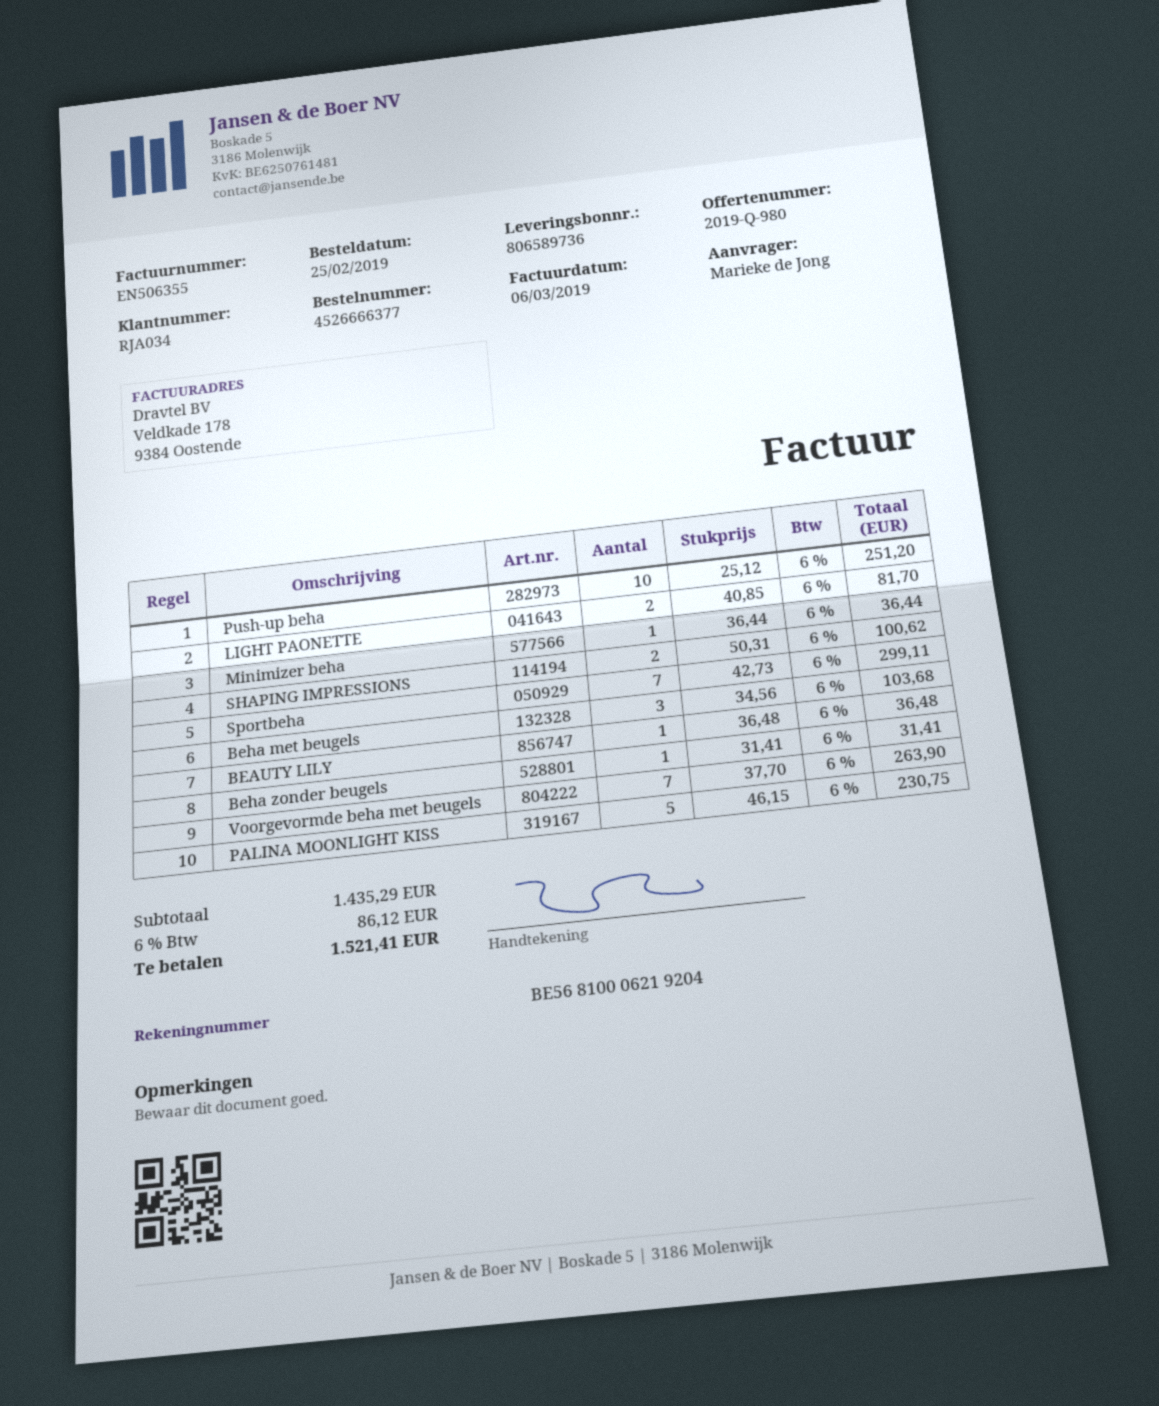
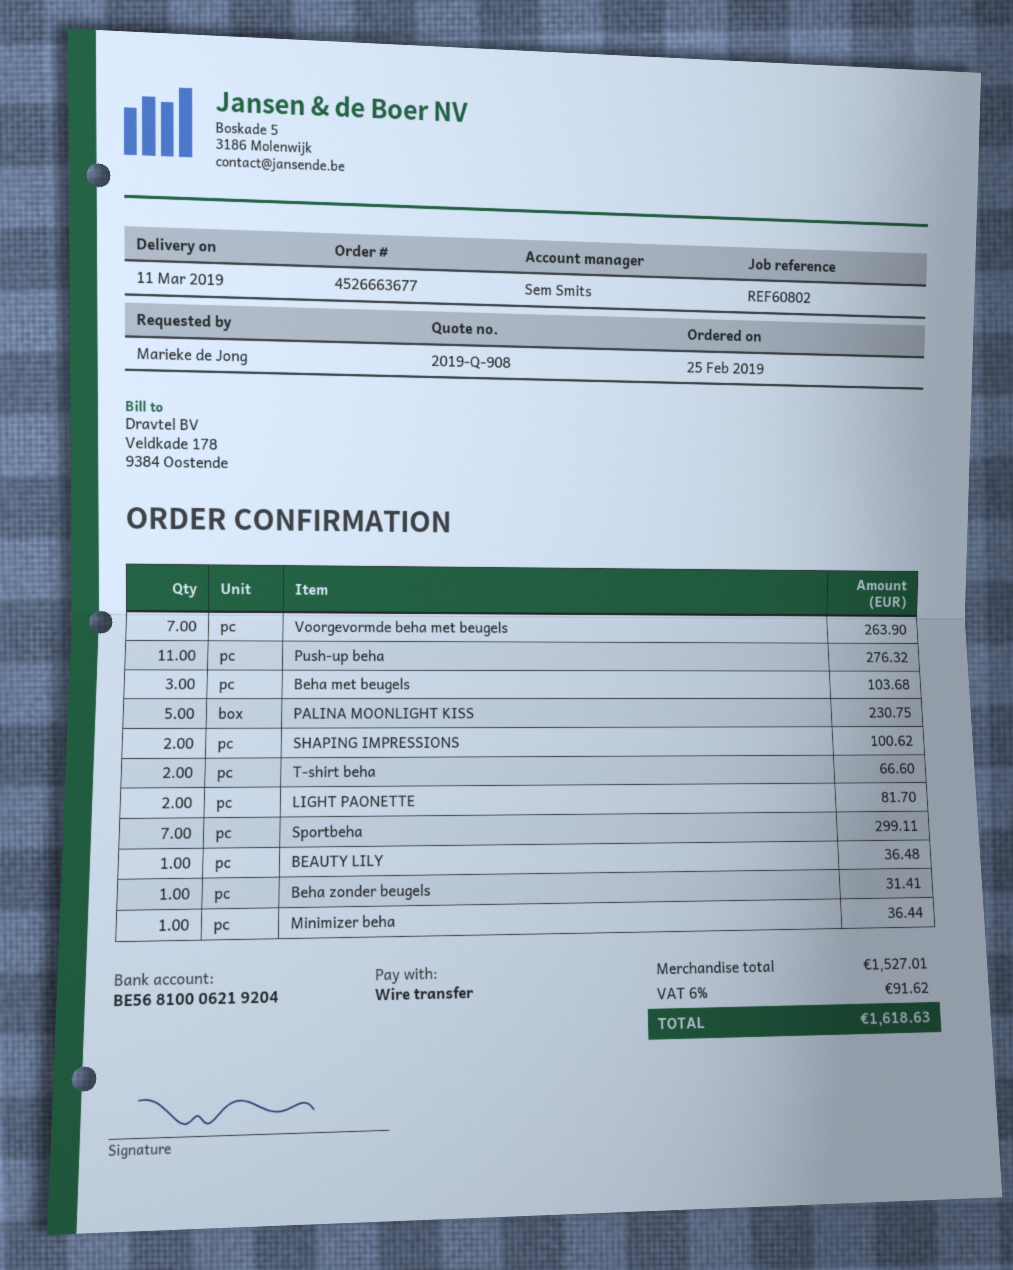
quote number: 2019-Q-980 -> 2019-Q-908
order number: 4526666377 -> 4526663677
Push-up beha: 10 for 251.20 -> 11 for 276.32
T-shirt beha: none -> 2 for 66.60
subtotal: 1435.29 -> 1527.01
tax: 6% = 86.12 -> 6% = 91.62
total: 1521.41 -> 1618.63

